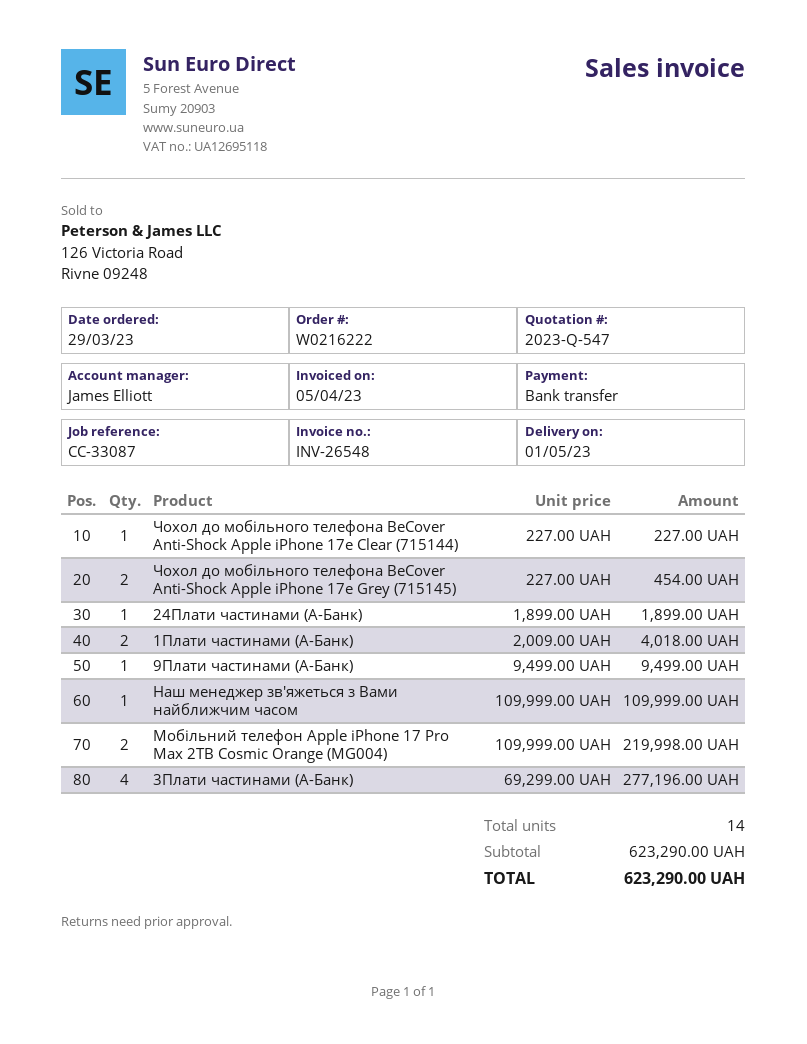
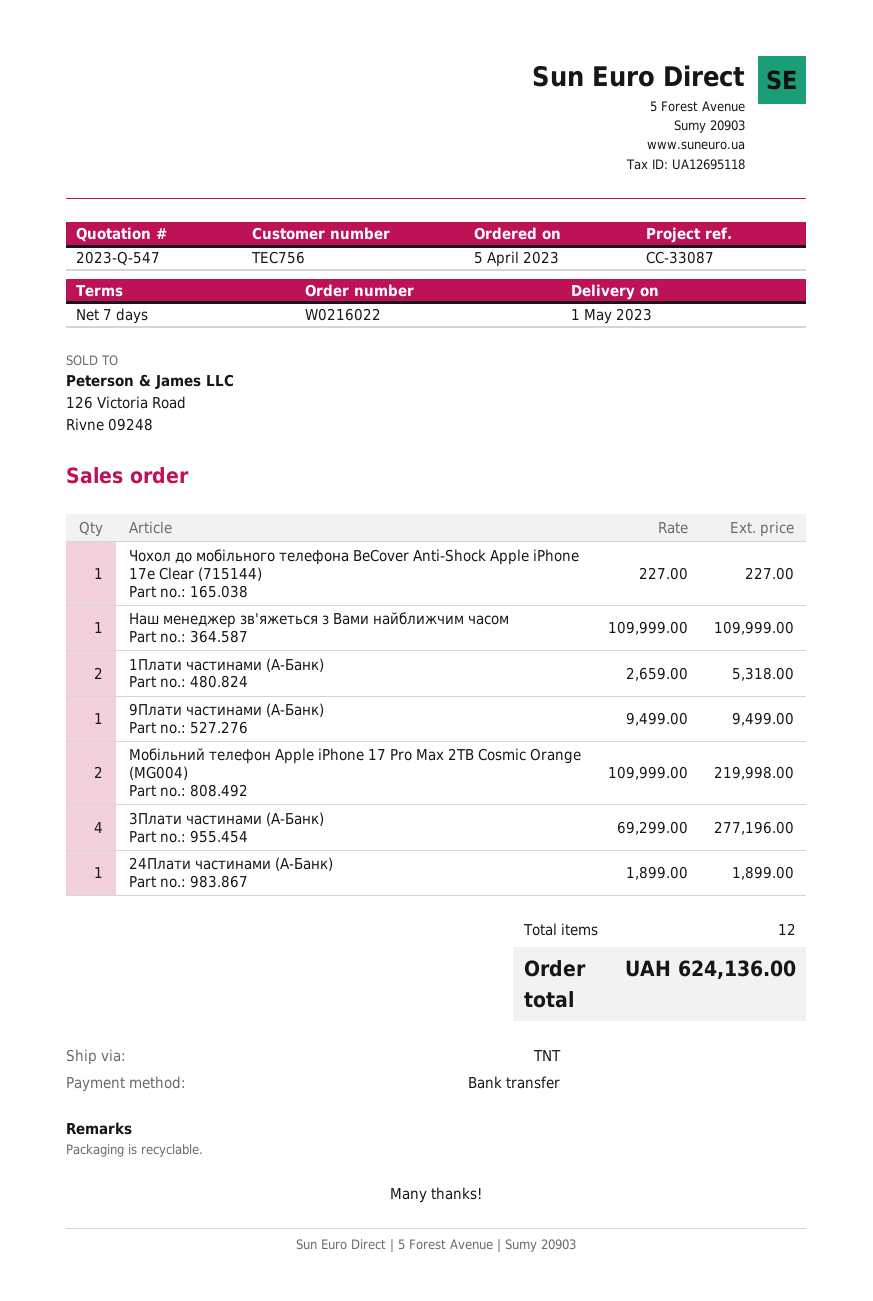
order number: W0216222 -> W0216022
order date: 2023-03-29 -> 2023-04-05
Чохол до мобільного телефона BeCover Anti-Shock Apple iPhone 17e Grey (715145): 2 x 227.00 = 454.00 -> none
1Плати частинами (А-Банк): 2 x 2009.00 = 4018.00 -> 2 x 2659.00 = 5318.00
total quantity: 14 -> 12
total: 623290.00 -> 624136.00

